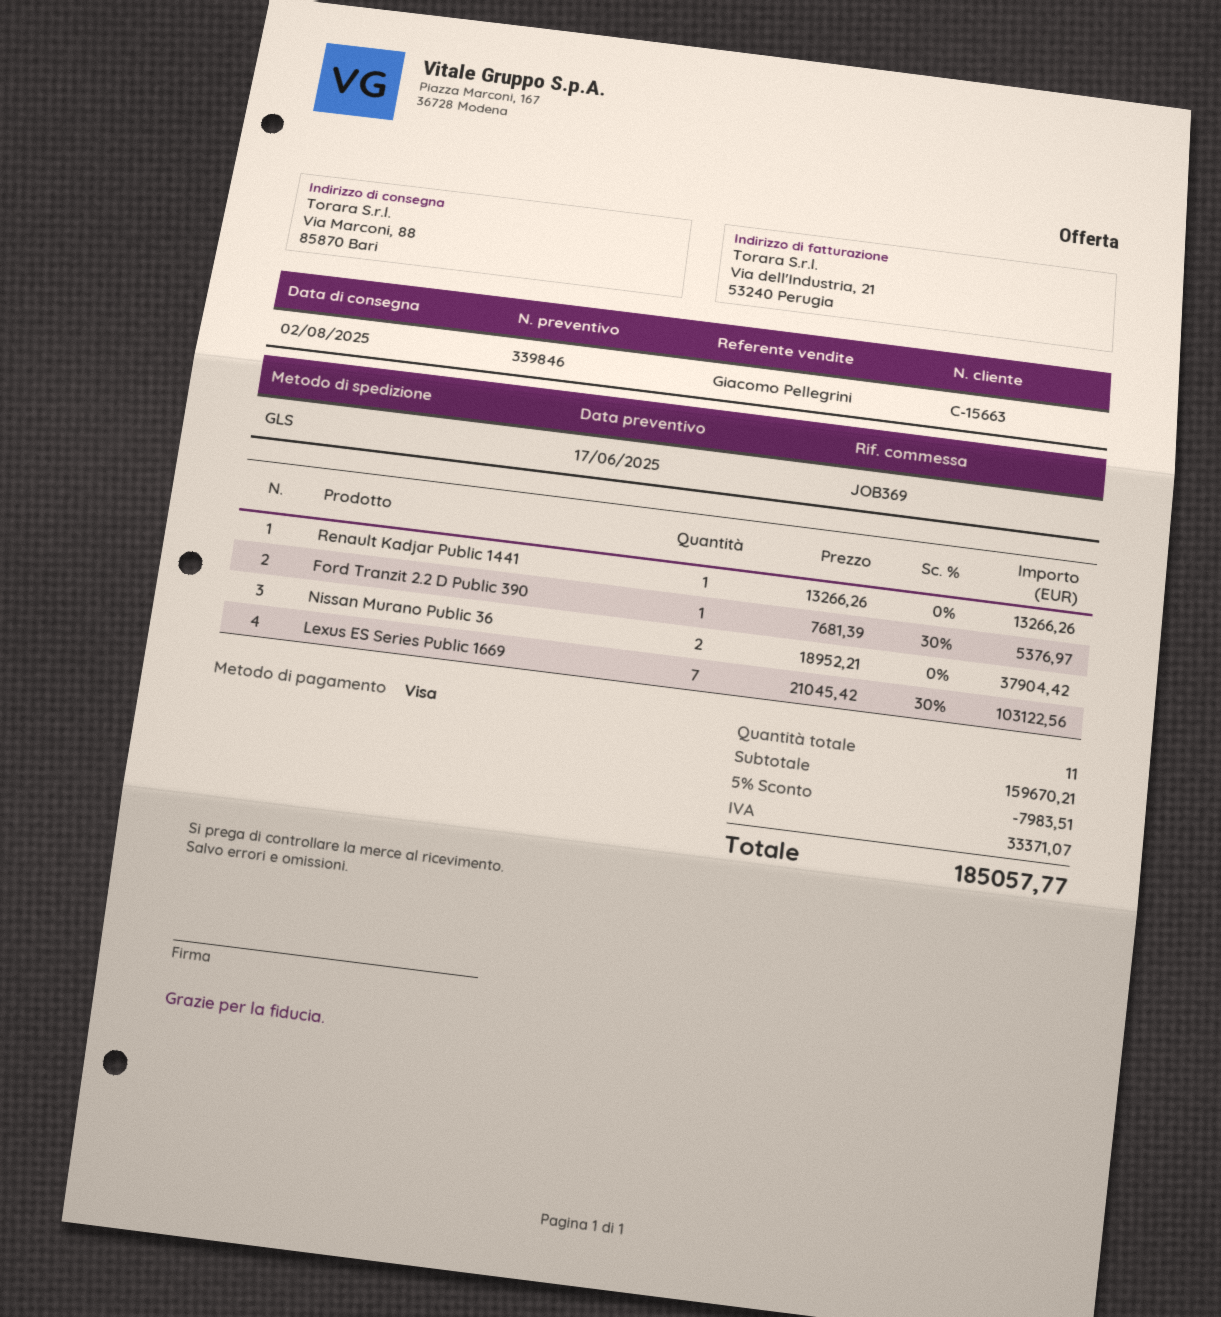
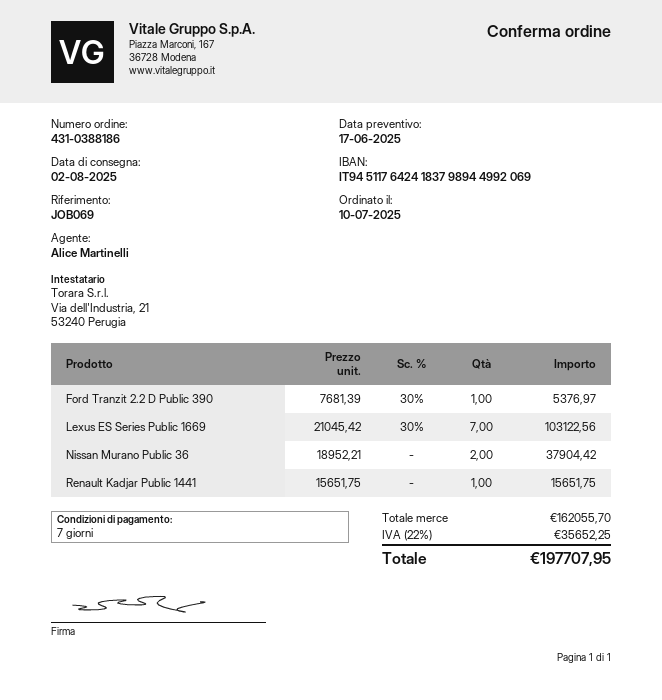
reference: JOB369 -> JOB069
sales rep: Giacomo Pellegrini -> Alice Martinelli
Renault Kadjar Public 1441: 1 x 13266.26 = 13266.26 -> 1 x 15651.75 = 15651.75
subtotal: 159670.21 -> 162055.70
discount: 5% = 7983.51 -> none
tax: 33371.07 -> 35652.25
total: 185057.77 -> 197707.95

